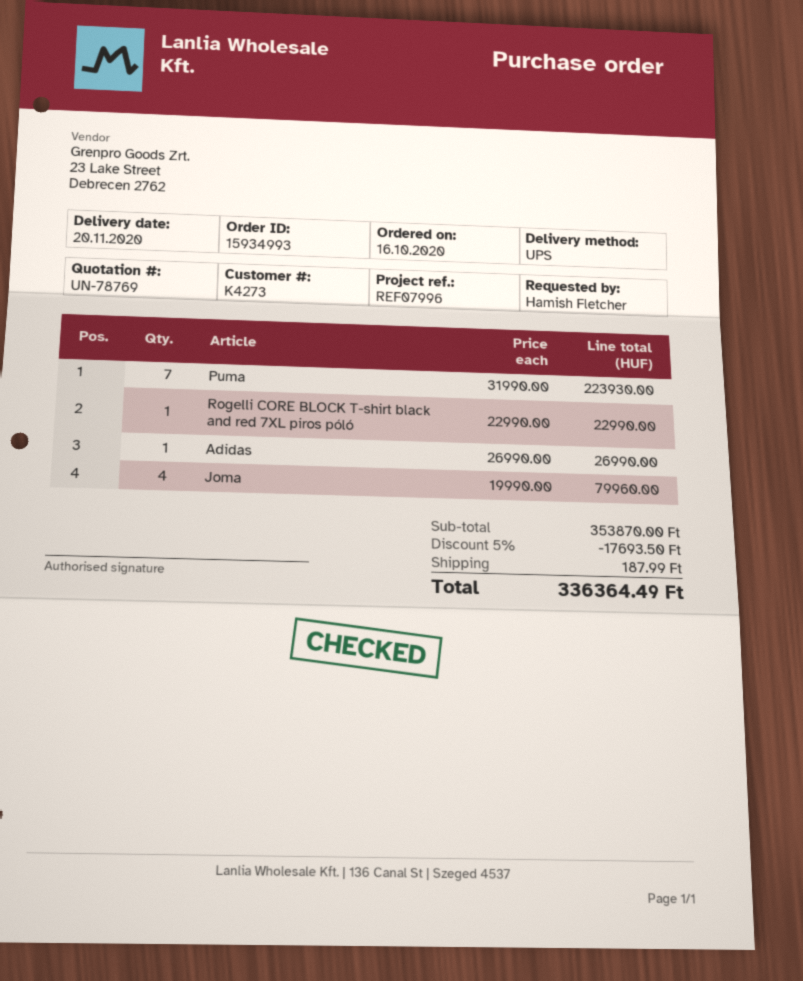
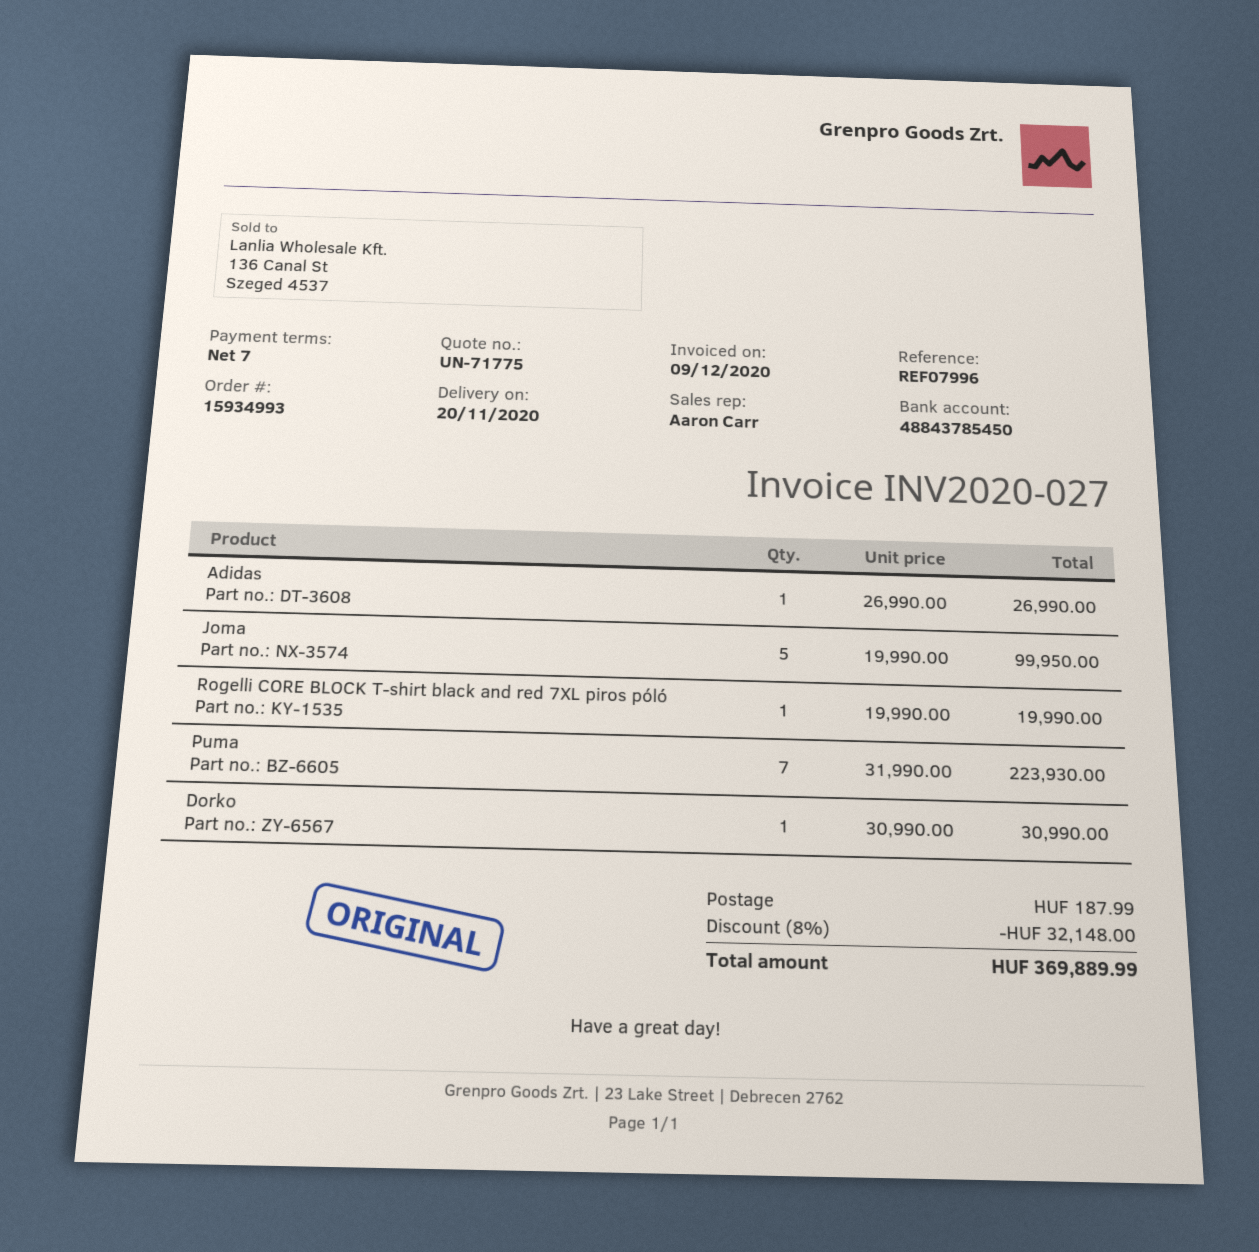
quote number: UN-78769 -> UN-71775
Rogelli CORE BLOCK T-shirt black and red 7XL piros póló: 1 x 22990.00 = 22990.00 -> 1 x 19990.00 = 19990.00
Joma: 4 x 19990.00 = 79960.00 -> 5 x 19990.00 = 99950.00
Dorko: none -> 1 x 30990.00 = 30990.00
discount: 5% = 17693.50 -> 8% = 32148.00
total: 336364.49 -> 369889.99

